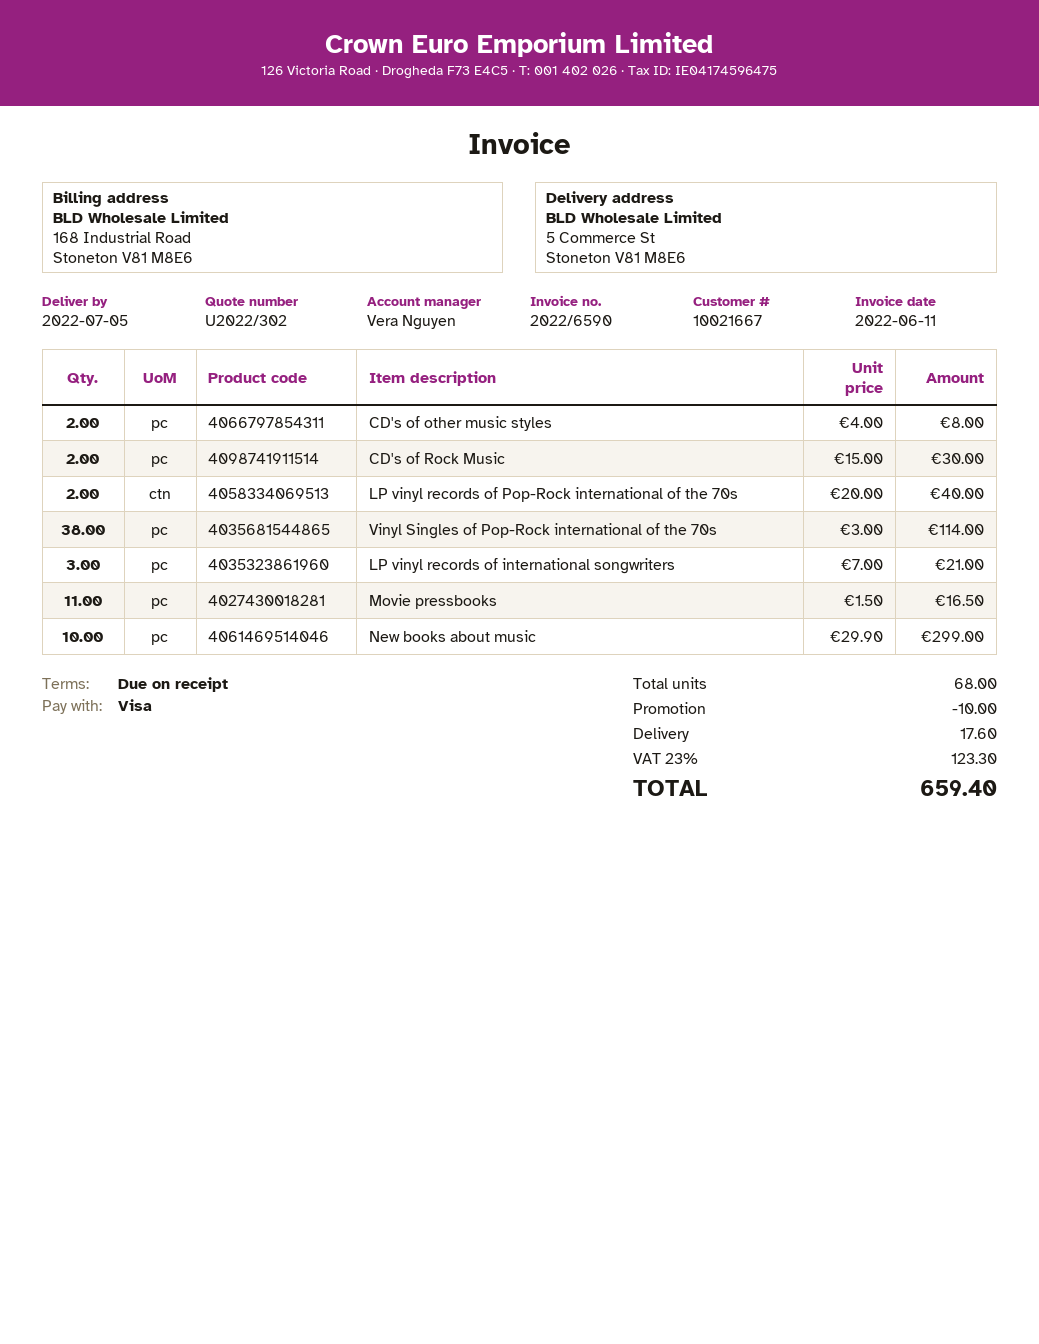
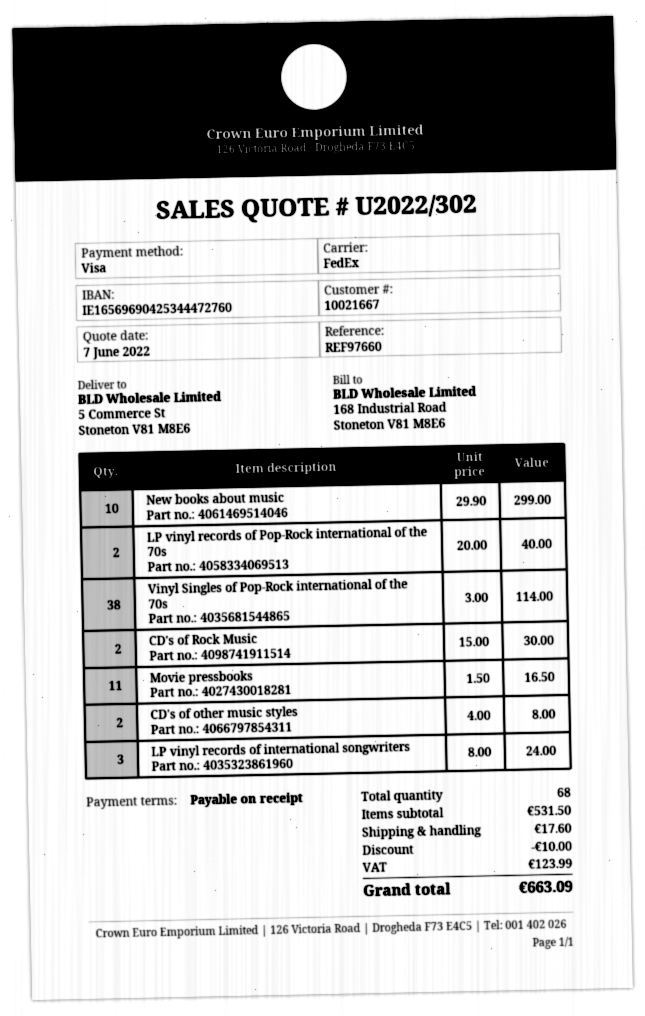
LP vinyl records of international songwriters: 3 x 7.00 = 21.00 -> 3 x 8.00 = 24.00
tax: 123.30 -> 123.99
total: 659.40 -> 663.09

